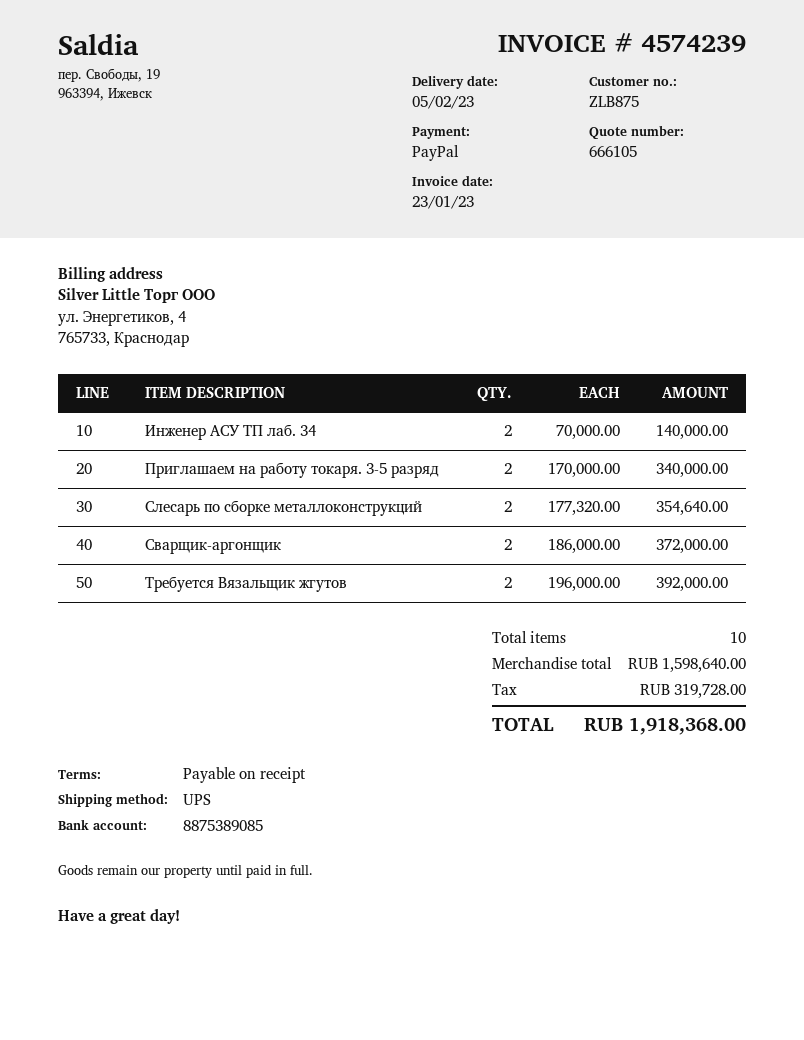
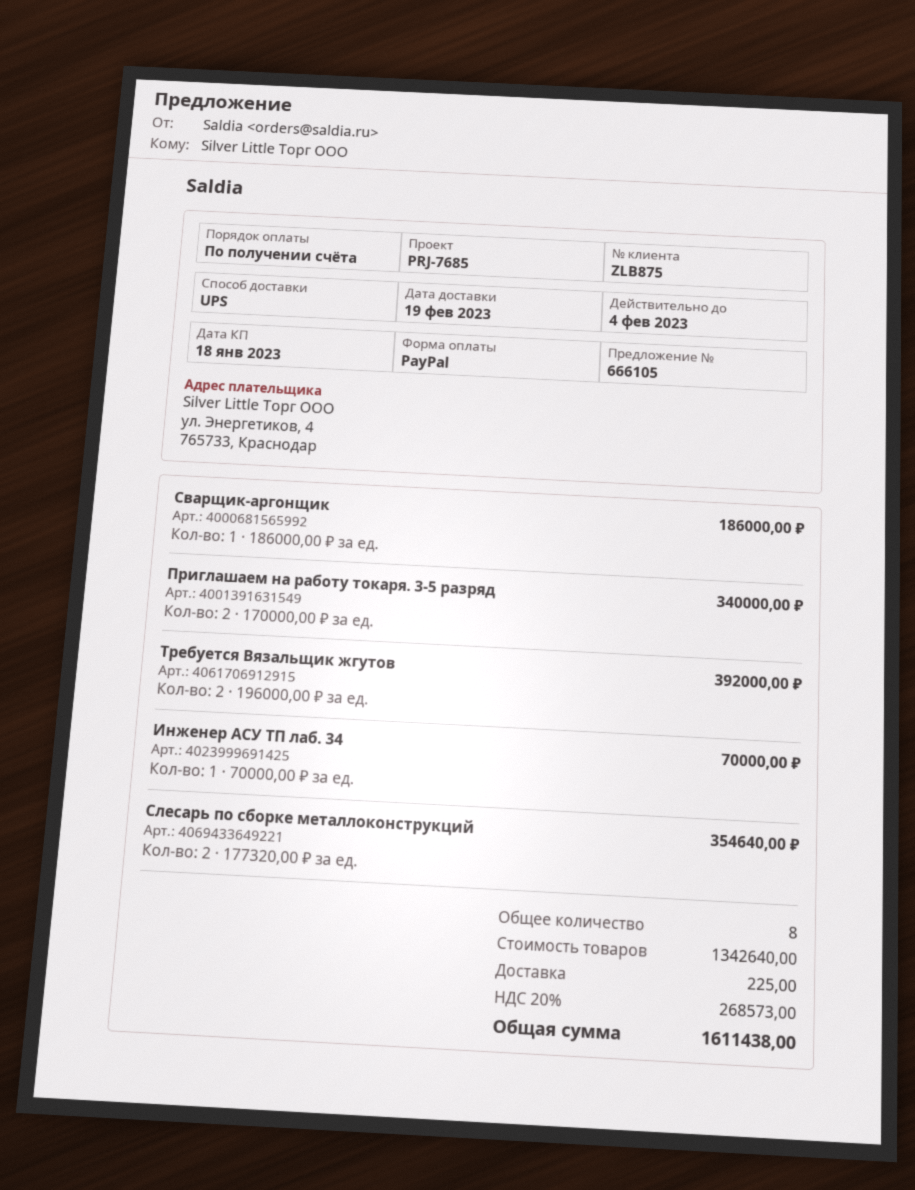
delivery date: 2023-02-05 -> 2023-02-19
Инженер АСУ ТП лаб. 34: 2 x 70000.00 = 140000.00 -> 1 x 70000.00 = 70000.00
Сварщик-аргонщик: 2 x 186000.00 = 372000.00 -> 1 x 186000.00 = 186000.00
total quantity: 10 -> 8
subtotal: 1598640.00 -> 1342640.00
shipping: none -> 225.00
tax: 319728.00 -> 268573.00
total: 1918368.00 -> 1611438.00

